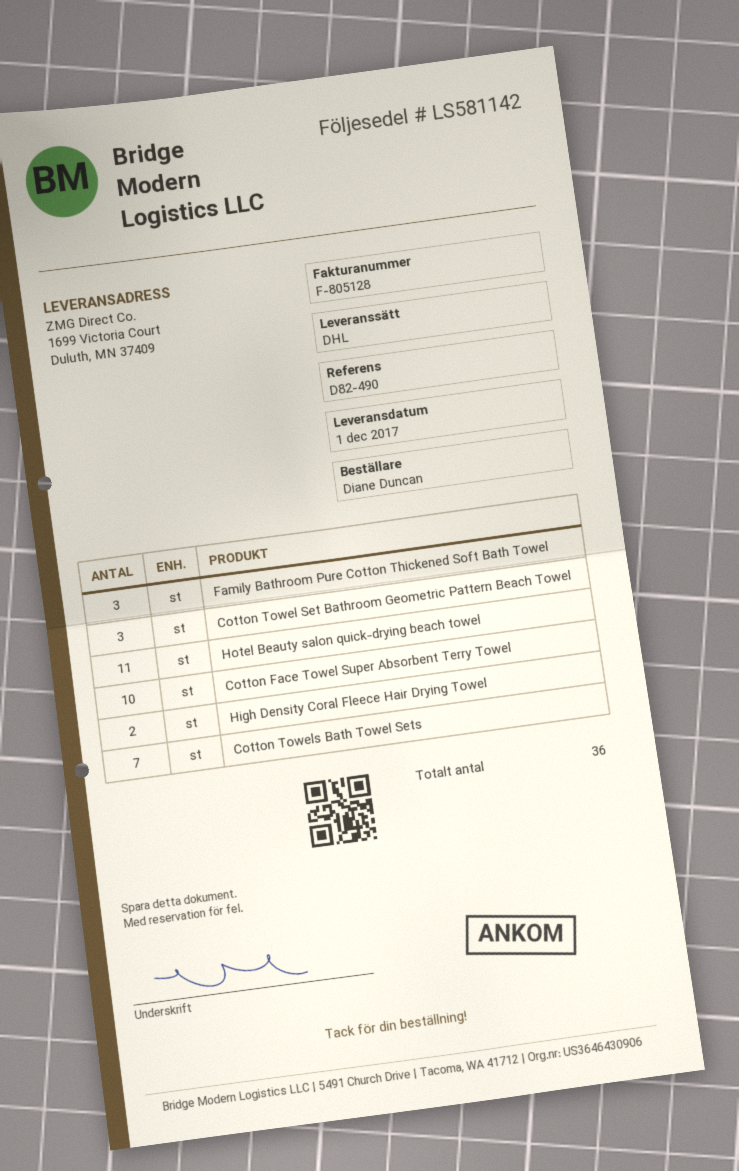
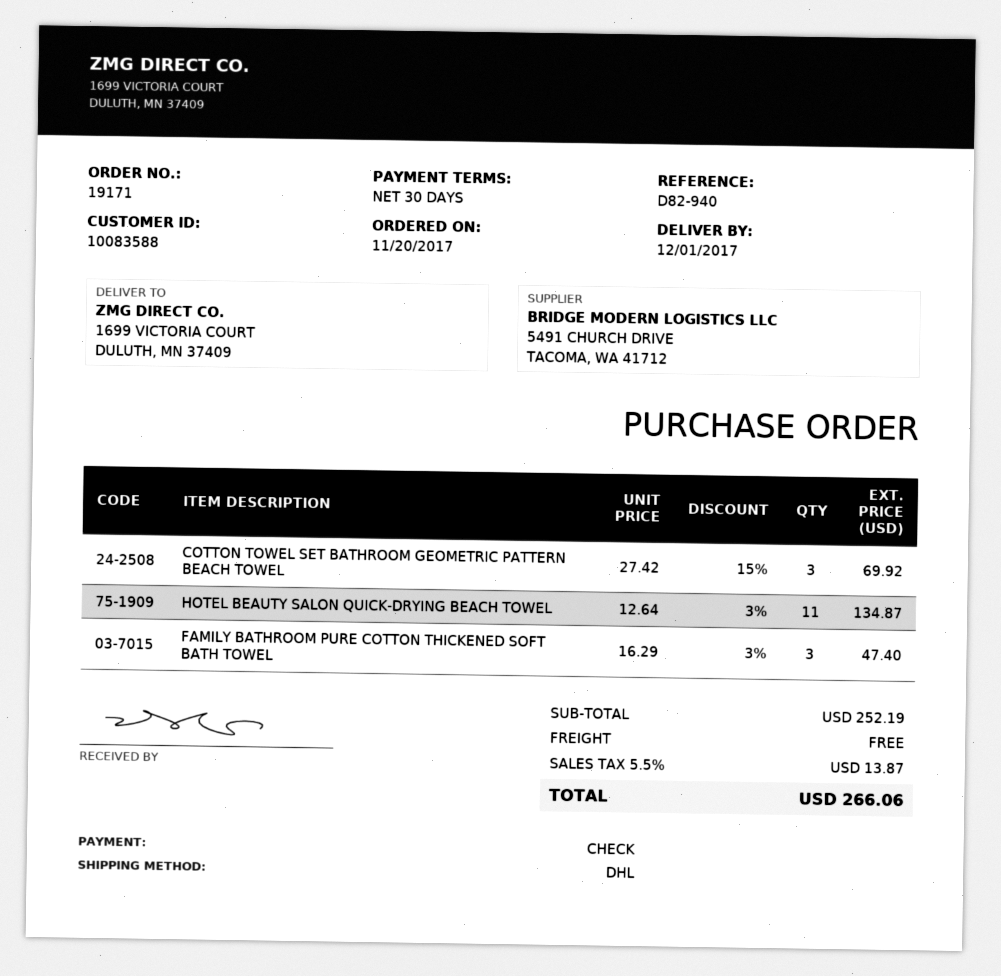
reference: D82-490 -> D82-940
Cotton Face Towel Super Absorbent Terry Towel: 10 -> none
High Density Coral Fleece Hair Drying Towel: 2 -> none
Cotton Towels Bath Towel Sets: 7 -> none

